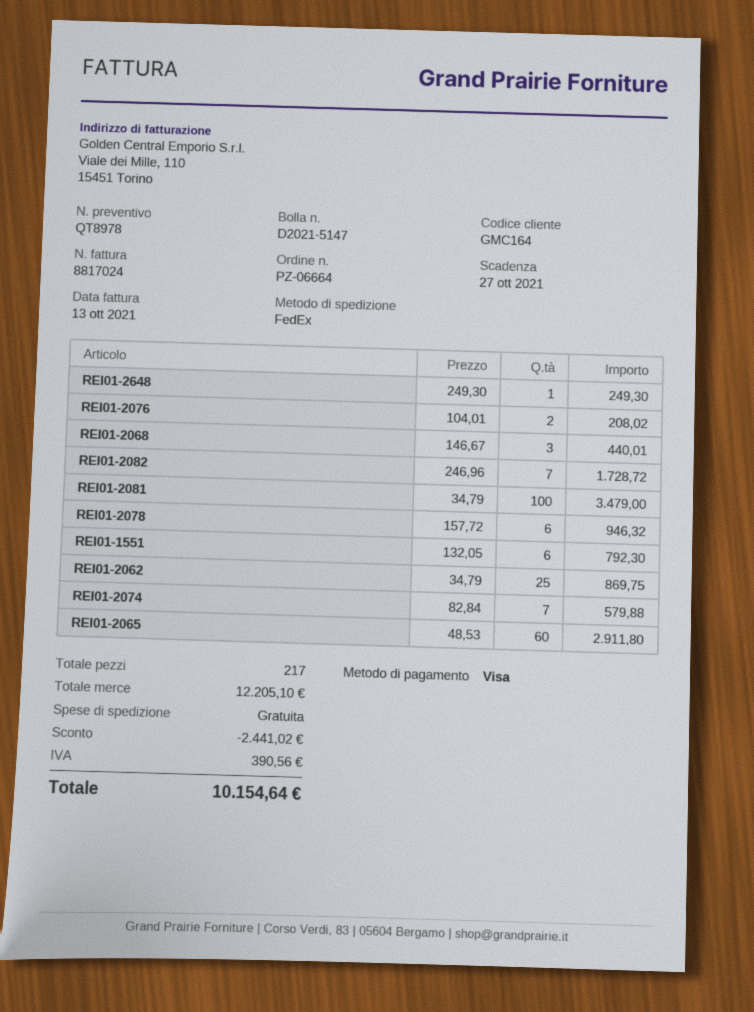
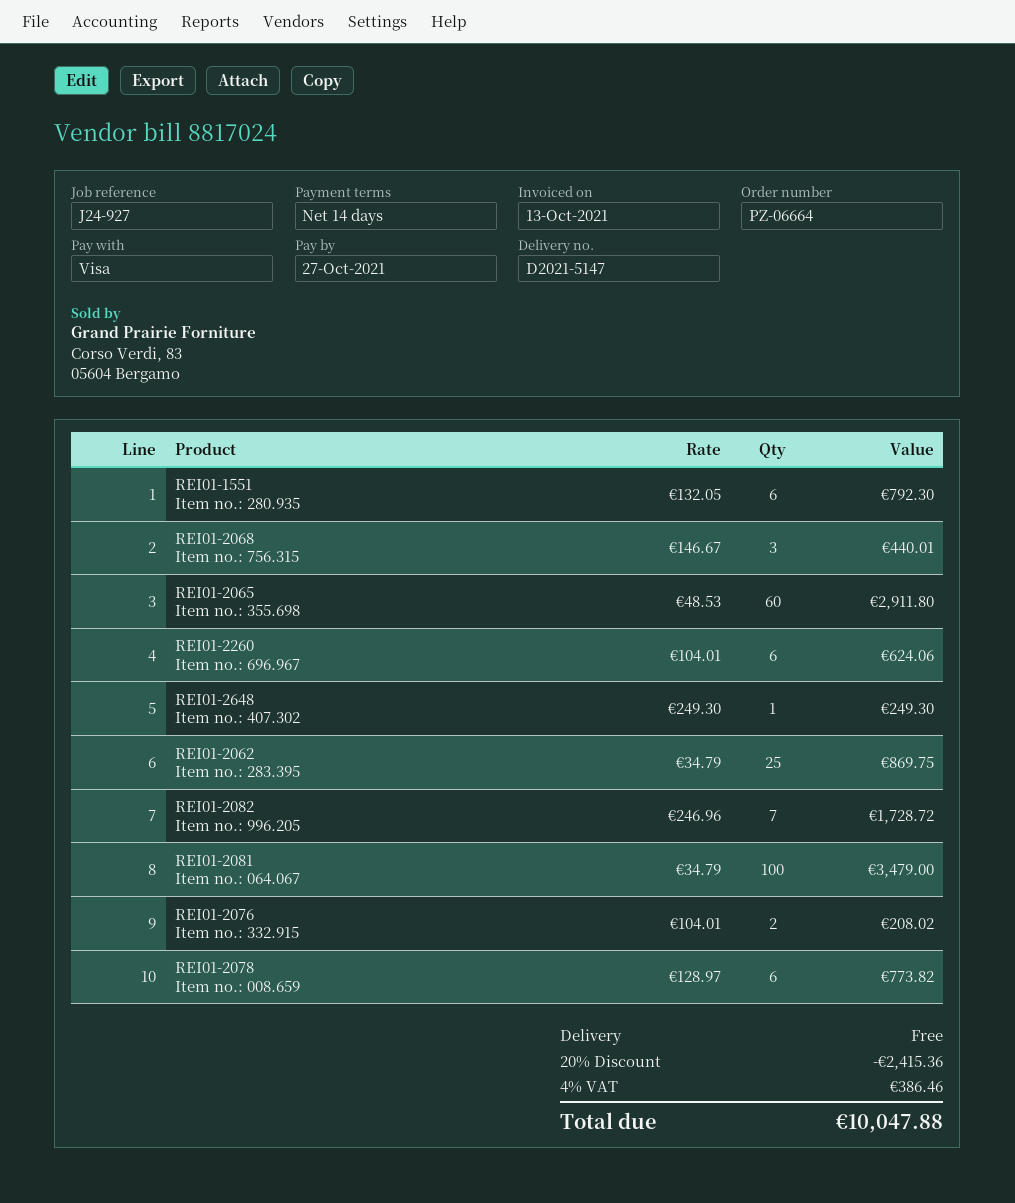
REI01-2078: 6 x 157.72 = 946.32 -> 6 x 128.97 = 773.82
REI01-2074: 7 x 82.84 = 579.88 -> none
REI01-2260: none -> 6 x 104.01 = 624.06
discount: 2441.02 -> 2415.36
tax: 390.56 -> 386.46
total: 10154.64 -> 10047.88

